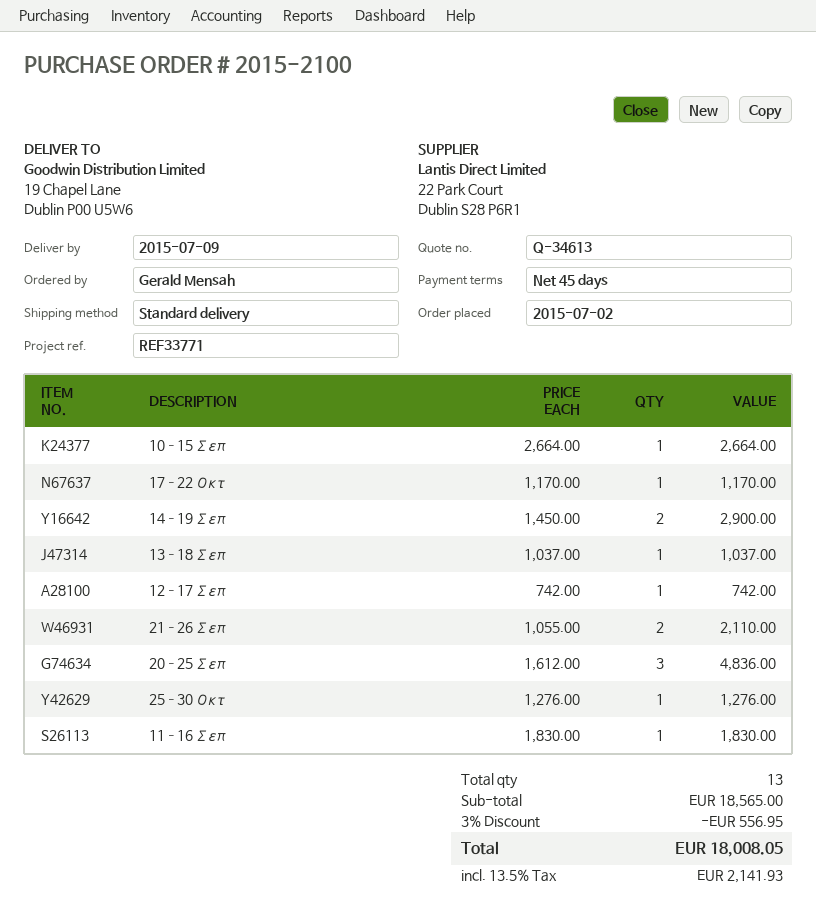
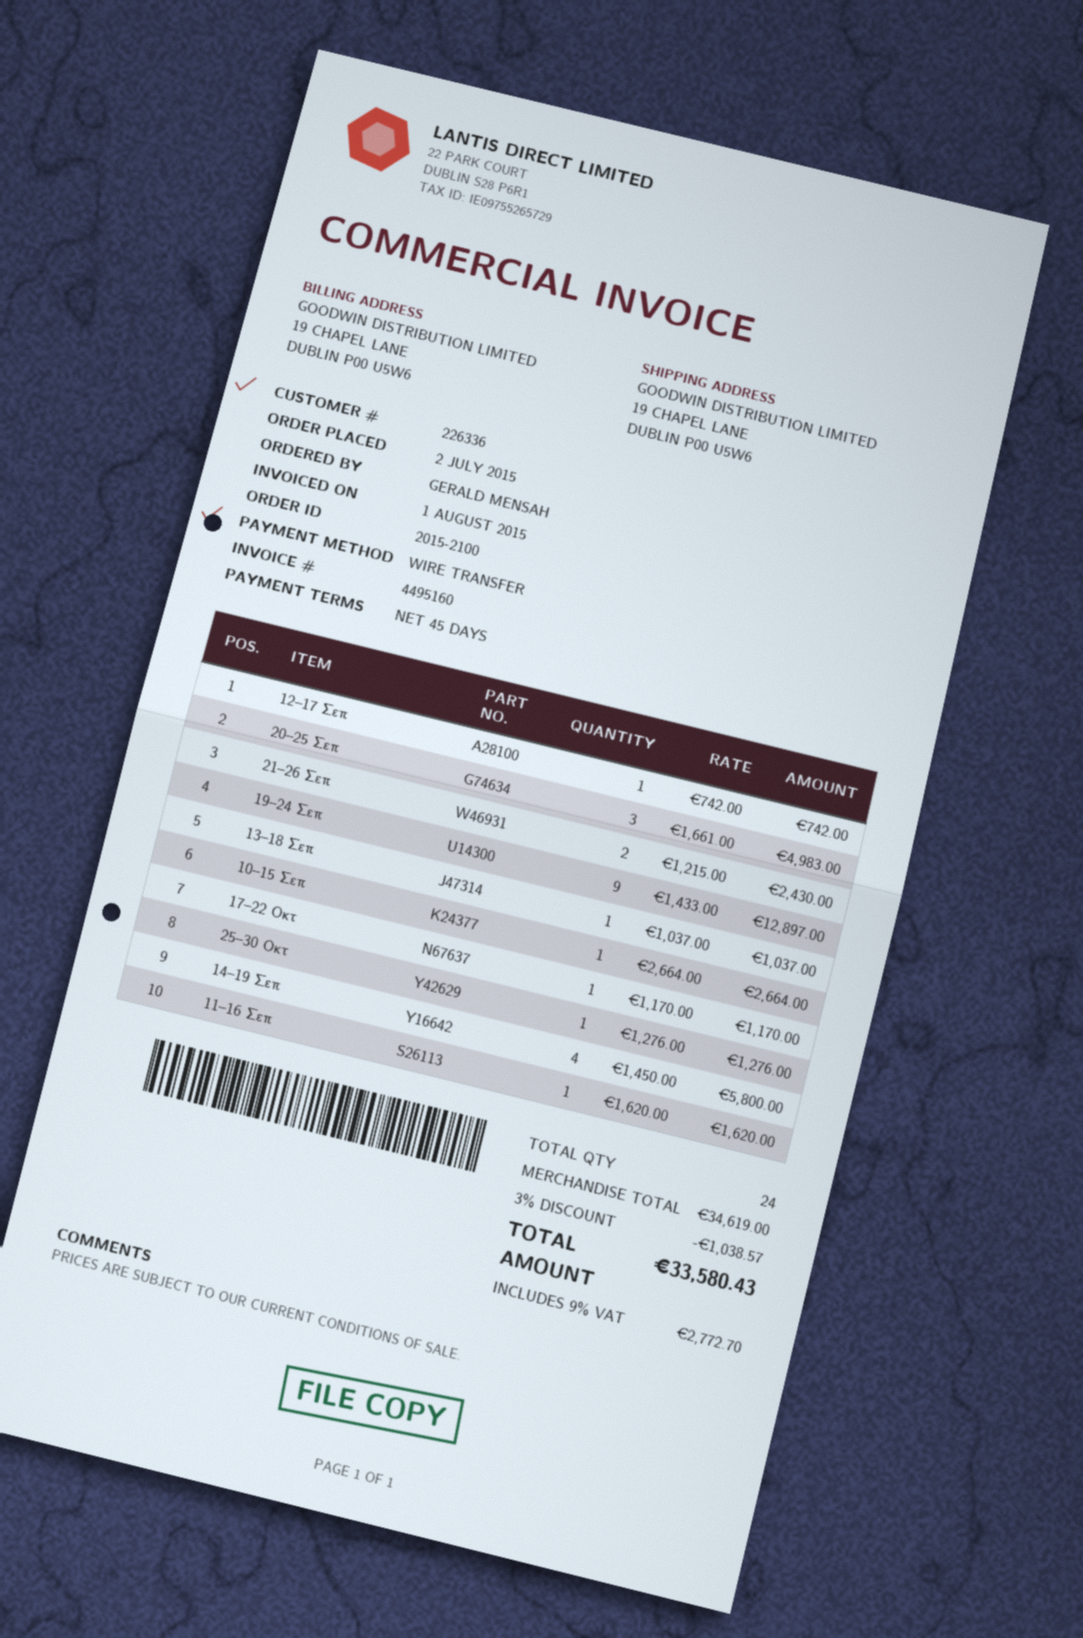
14–19 Σεπ: 2 x 1450.00 = 2900.00 -> 4 x 1450.00 = 5800.00
21–26 Σεπ: 2 x 1055.00 = 2110.00 -> 2 x 1215.00 = 2430.00
20–25 Σεπ: 3 x 1612.00 = 4836.00 -> 3 x 1661.00 = 4983.00
11–16 Σεπ: 1 x 1830.00 = 1830.00 -> 1 x 1620.00 = 1620.00
19–24 Σεπ: none -> 9 x 1433.00 = 12897.00
total quantity: 13 -> 24
subtotal: 18565.00 -> 34619.00
discount: 3% = 556.95 -> 3% = 1038.57
tax: 13.5% = 2141.93 -> 9% = 2772.70
total: 18008.05 -> 33580.43

